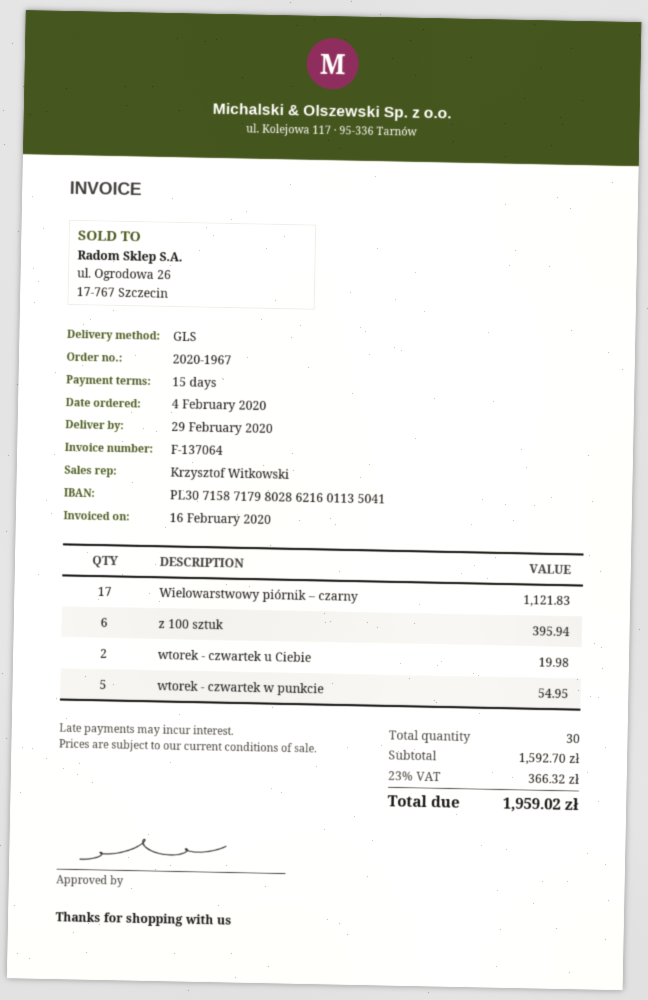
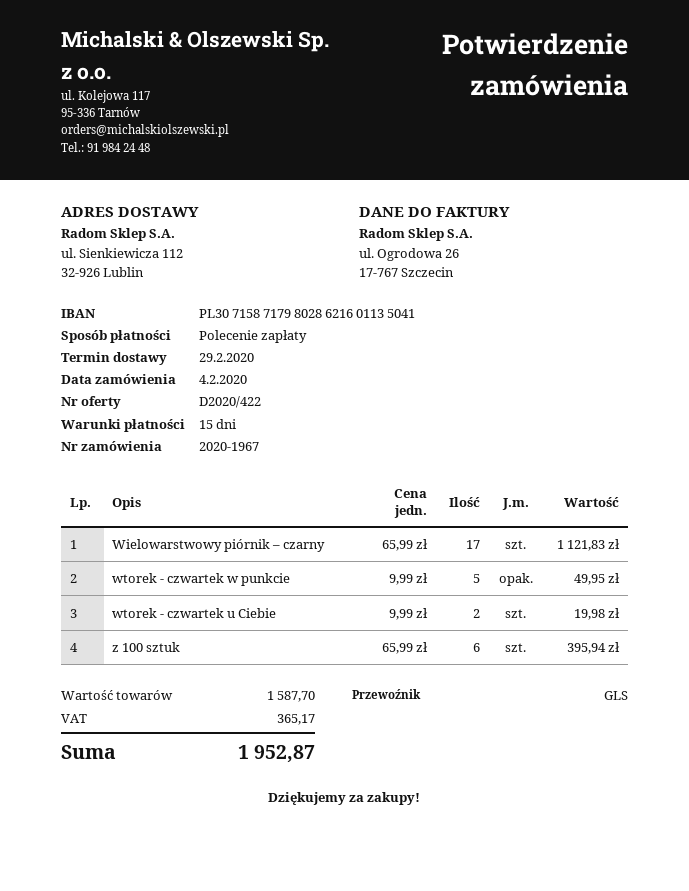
wtorek - czwartek w punkcie: 5 for 54.95 -> 5 for 49.95
subtotal: 1592.70 -> 1587.70
tax: 366.32 -> 365.17
total: 1959.02 -> 1952.87

